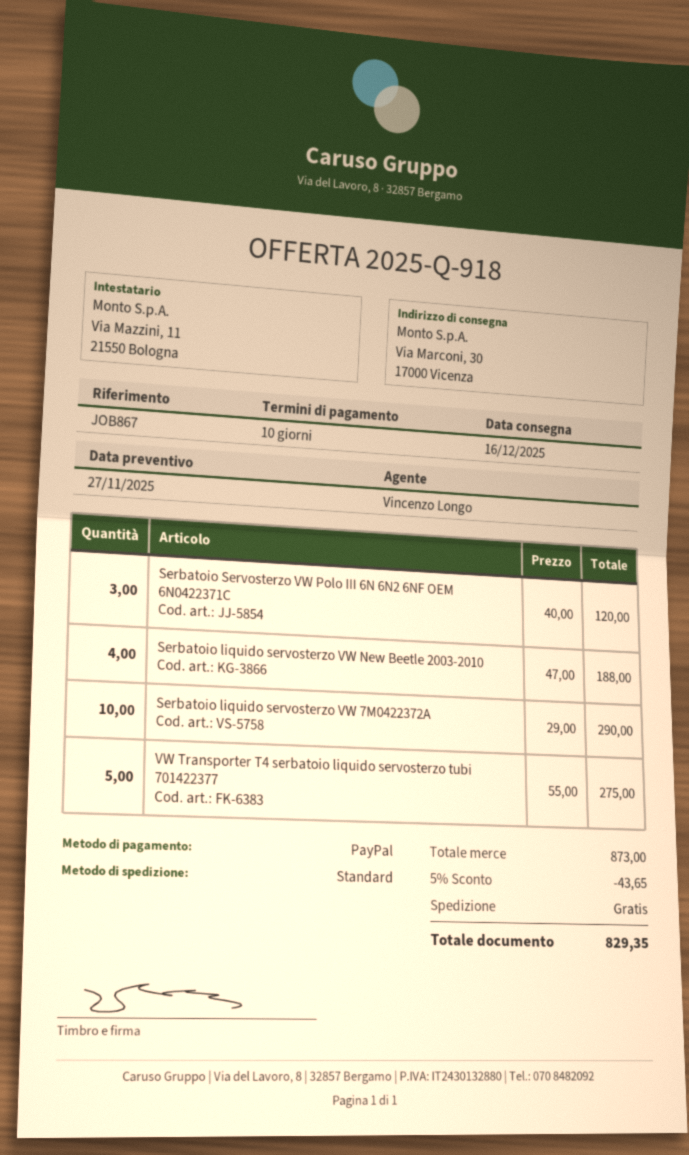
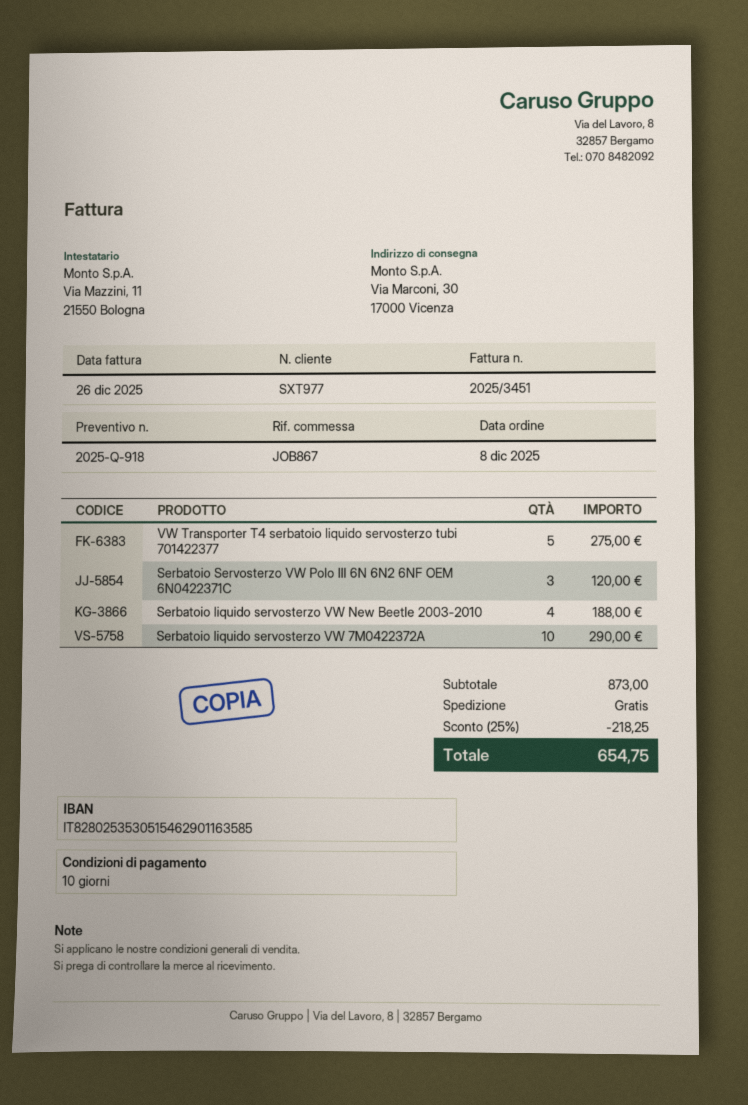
discount: 5% = 43.65 -> 25% = 218.25
total: 829.35 -> 654.75

